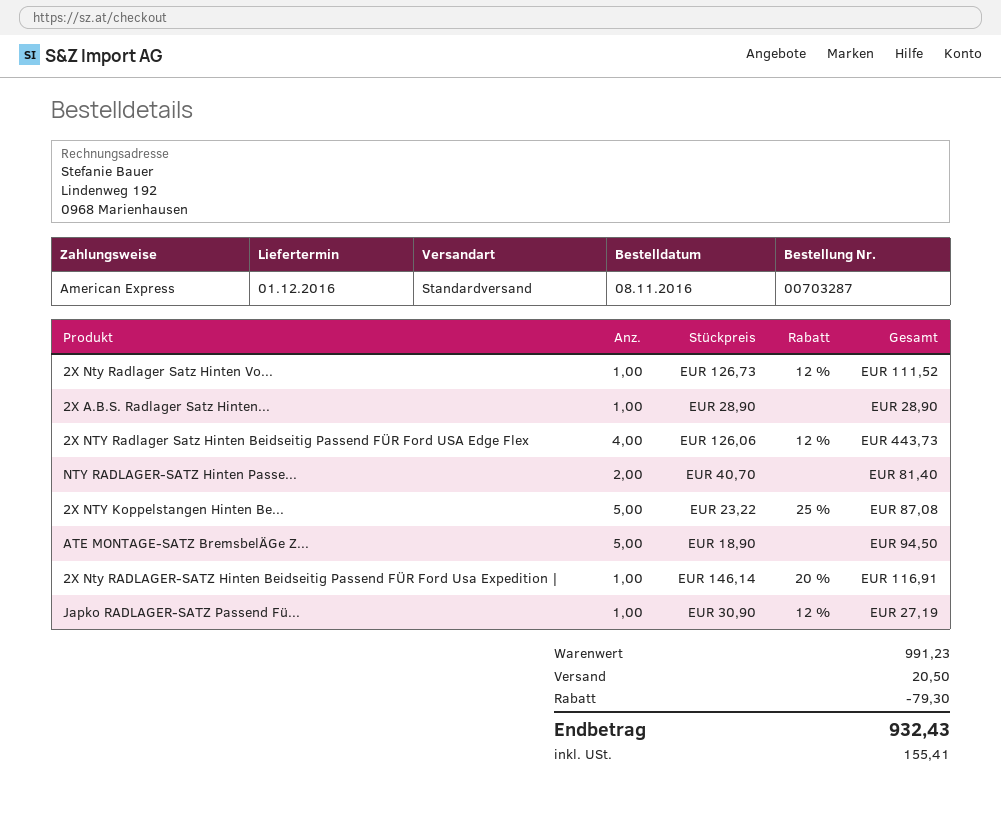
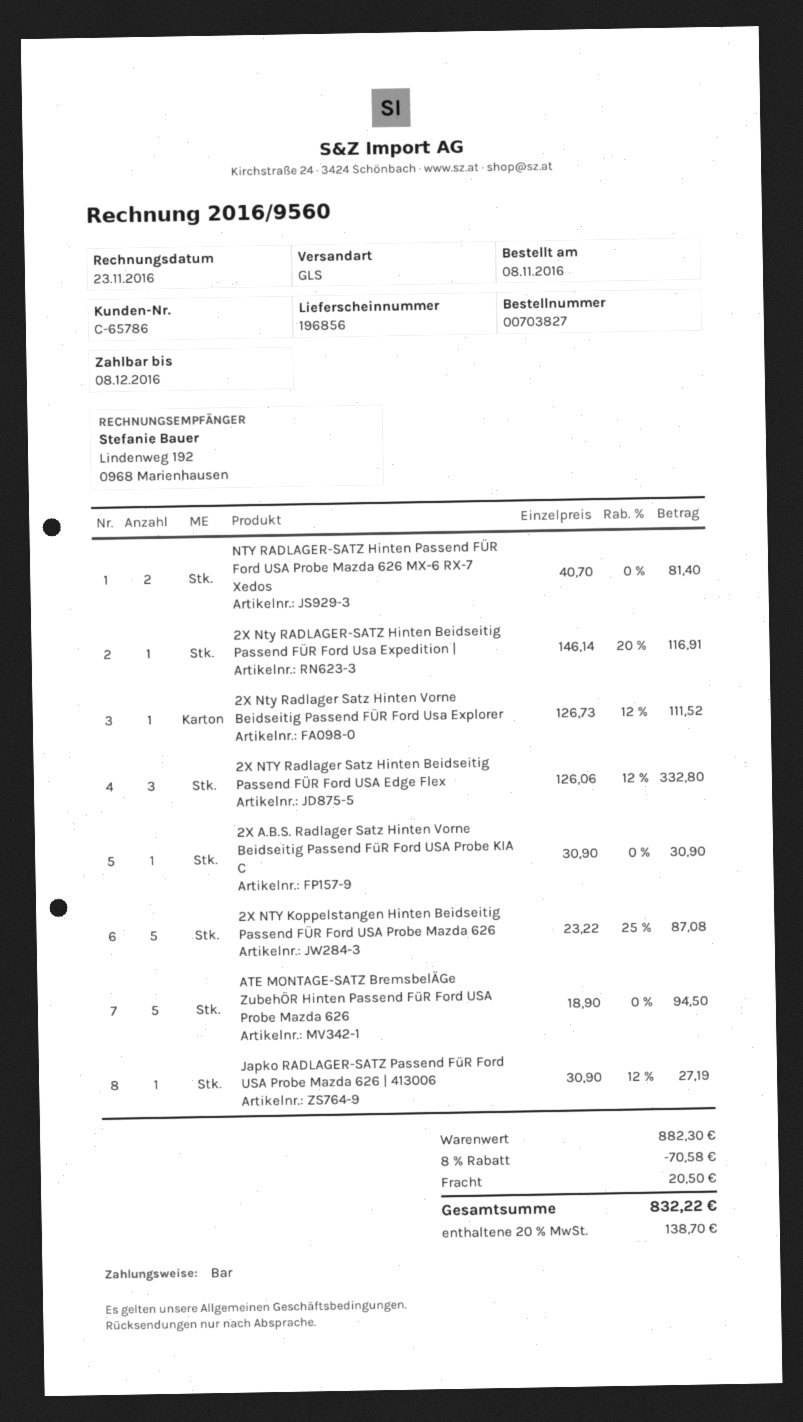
order number: 00703287 -> 00703827
payment method: American Express -> cash
shipping method: standard -> GLS
2X A.B.S. Radlager Satz Hinten...: 1 x 28.90 = 28.90 -> 1 x 30.90 = 30.90
2X NTY Radlager Satz Hinten Beidseitig Passend FÜR Ford USA Edge Flex: 4 x 126.06 - 12% = 443.73 -> 3 x 126.06 - 12% = 332.80
subtotal: 991.23 -> 882.30
discount: 79.30 -> 70.58
tax: 155.41 -> 138.70
total: 932.43 -> 832.22

